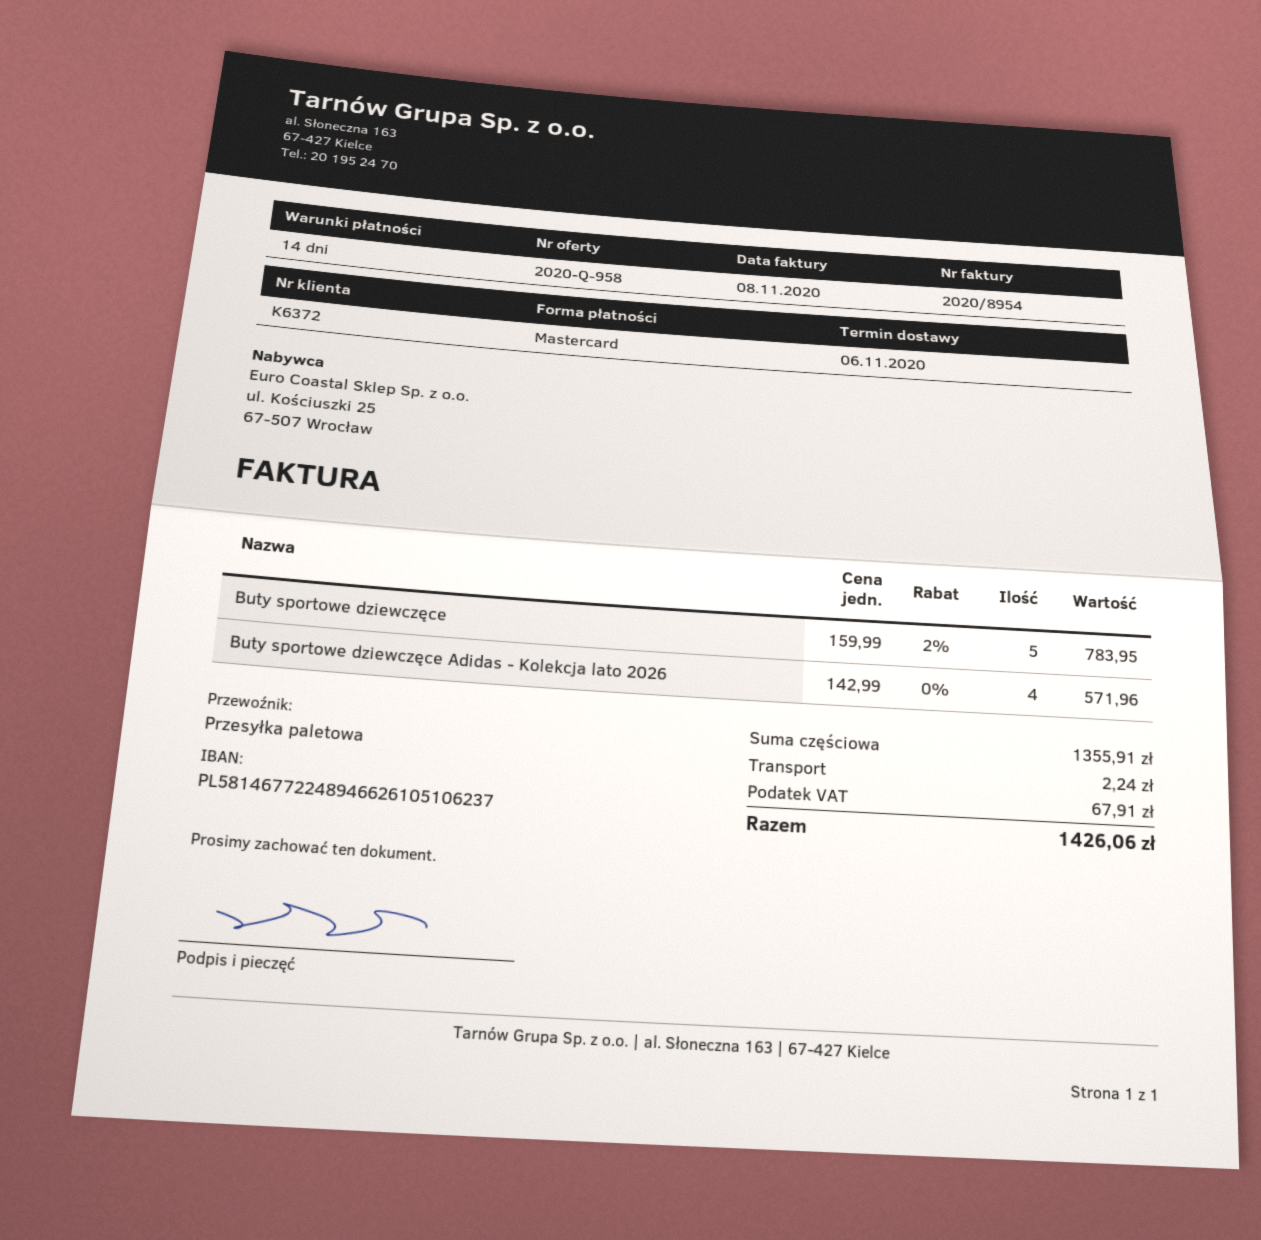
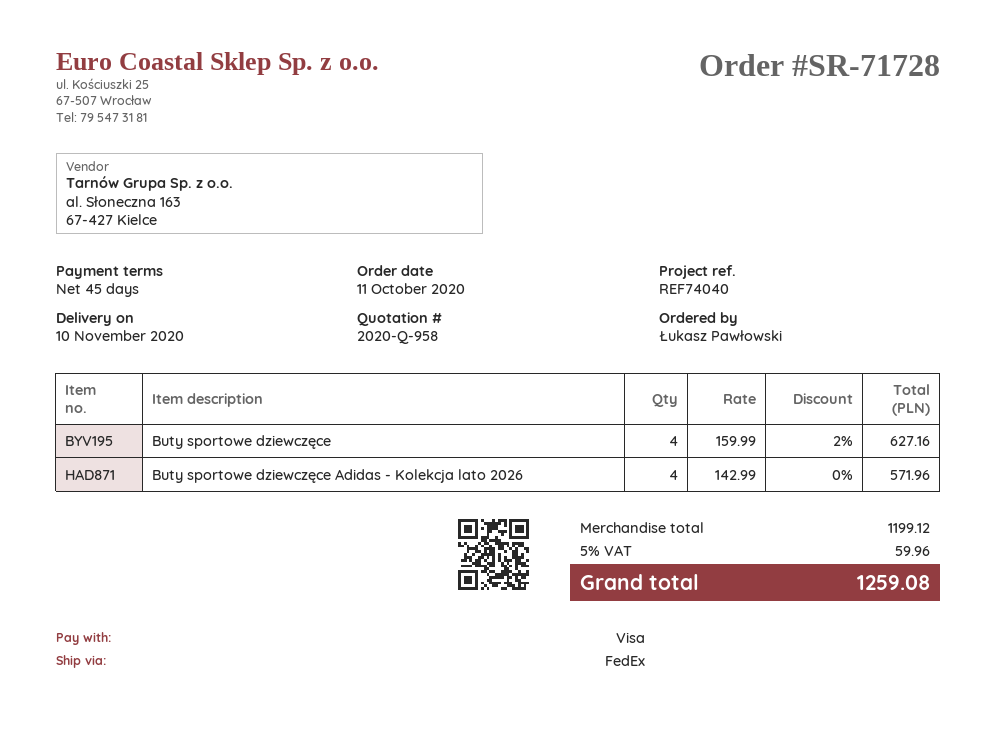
delivery date: 2020-11-06 -> 2020-11-10
payment terms: 14 days -> 45 days
payment method: Mastercard -> Visa
shipping method: pallet freight -> FedEx
Buty sportowe dziewczęce: 5 x 159.99 - 2% = 783.95 -> 4 x 159.99 - 2% = 627.16
subtotal: 1355.91 -> 1199.12
shipping: 2.24 -> none
tax: 67.91 -> 59.96
total: 1426.06 -> 1259.08

